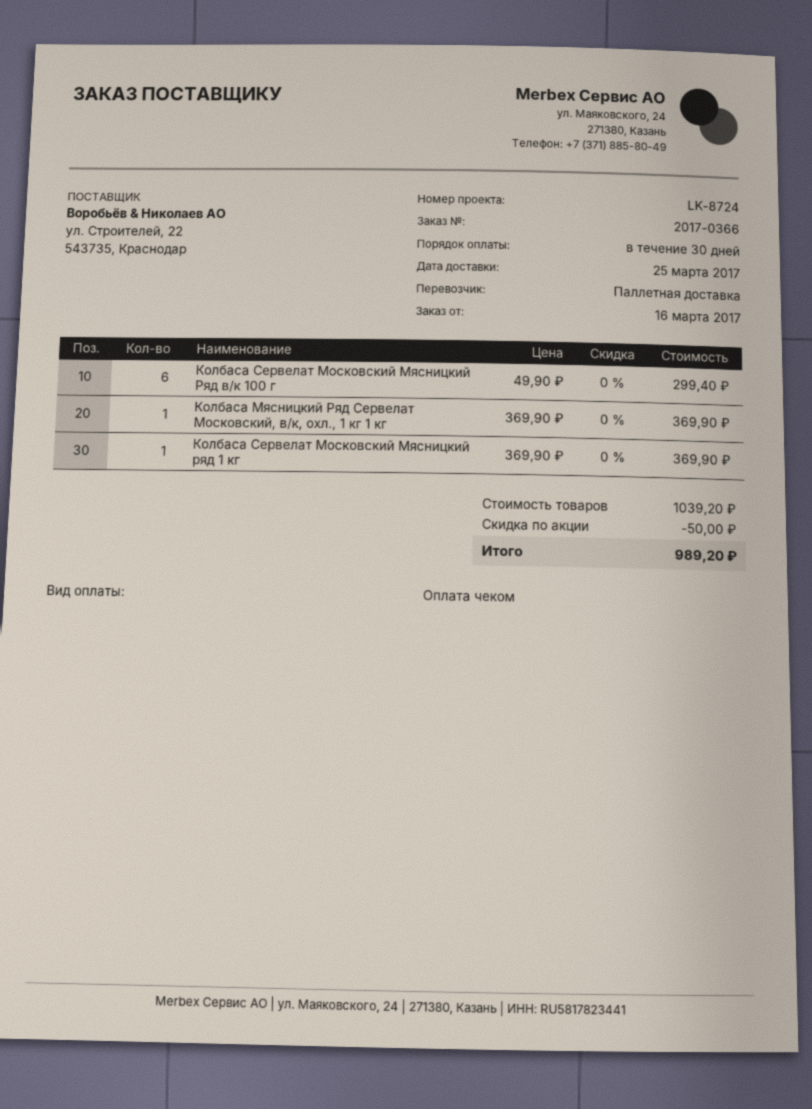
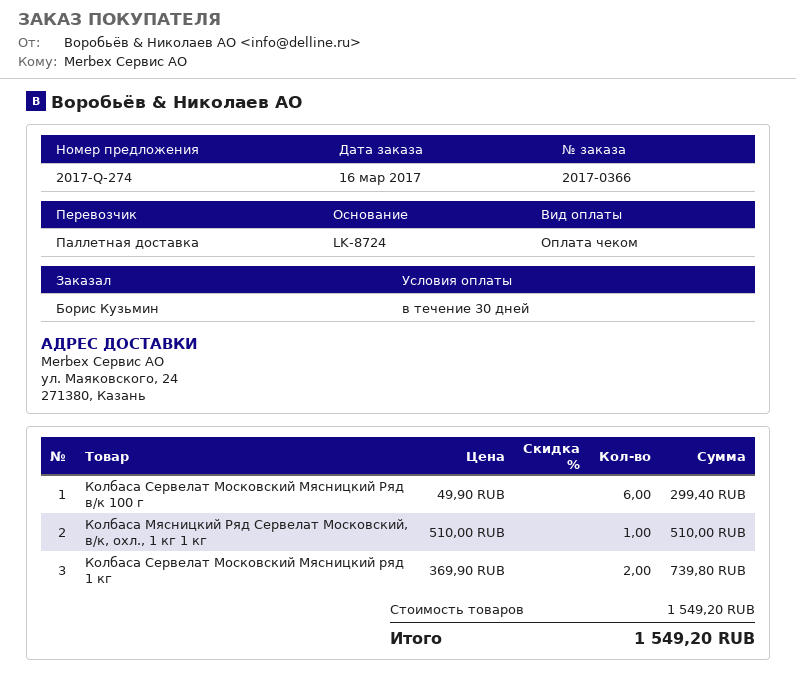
Колбаса Мясницкий Ряд Сервелат Московский, в/к, охл., 1 кг 1 кг: 1 x 369.90 = 369.90 -> 1 x 510.00 = 510.00
Колбаса Сервелат Московский Мясницкий ряд 1 кг: 1 x 369.90 = 369.90 -> 2 x 369.90 = 739.80
subtotal: 1039.20 -> 1549.20
discount: 50.00 -> none
total: 989.20 -> 1549.20

